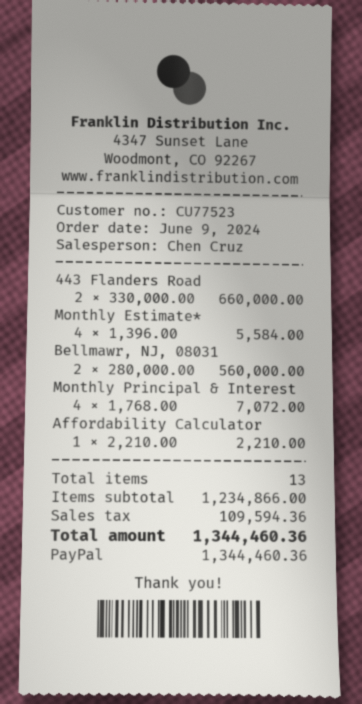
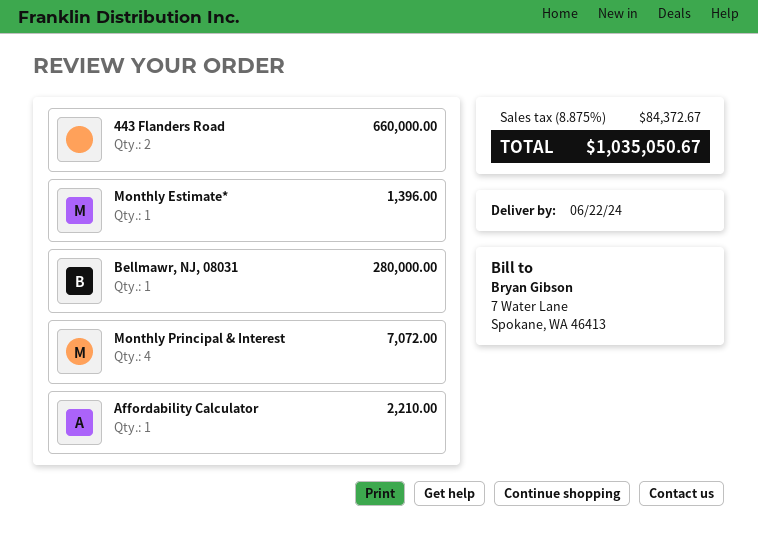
Monthly Estimate*: 4 for 5584.00 -> 1 for 1396.00
Bellmawr, NJ, 08031: 2 for 560000.00 -> 1 for 280000.00
tax: 109594.36 -> 84372.67
total: 1344460.36 -> 1035050.67

